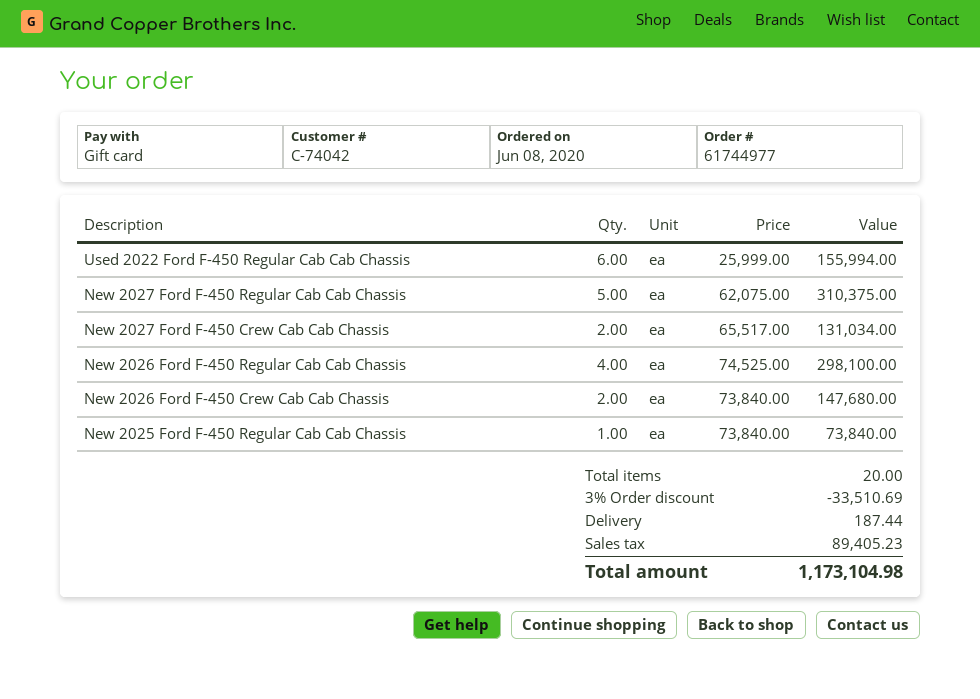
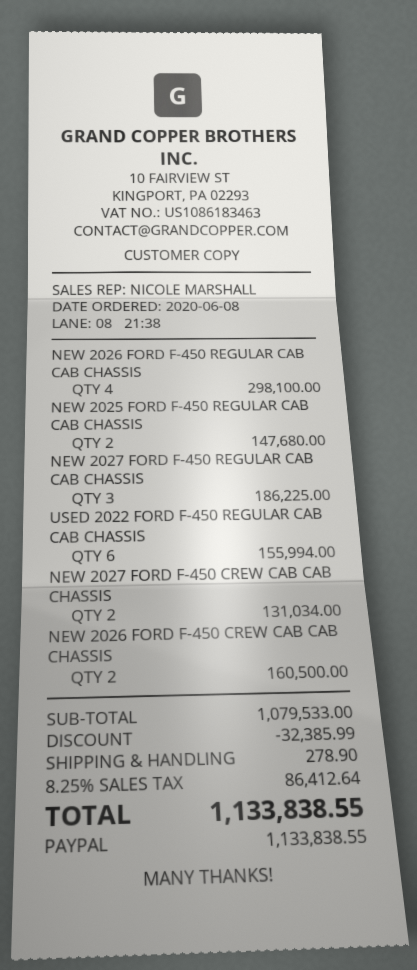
payment method: gift card -> PayPal
New 2027 Ford F-450 Regular Cab Cab Chassis: 5 for 310375.00 -> 3 for 186225.00
New 2026 Ford F-450 Crew Cab Cab Chassis: 2 for 147680.00 -> 2 for 160500.00
New 2025 Ford F-450 Regular Cab Cab Chassis: 1 for 73840.00 -> 2 for 147680.00
discount: 33510.69 -> 32385.99
shipping: 187.44 -> 278.90
tax: 89405.23 -> 86412.64
total: 1173104.98 -> 1133838.55

